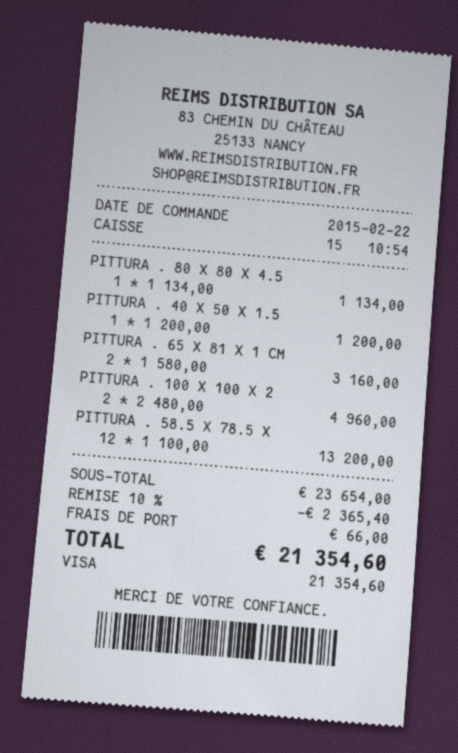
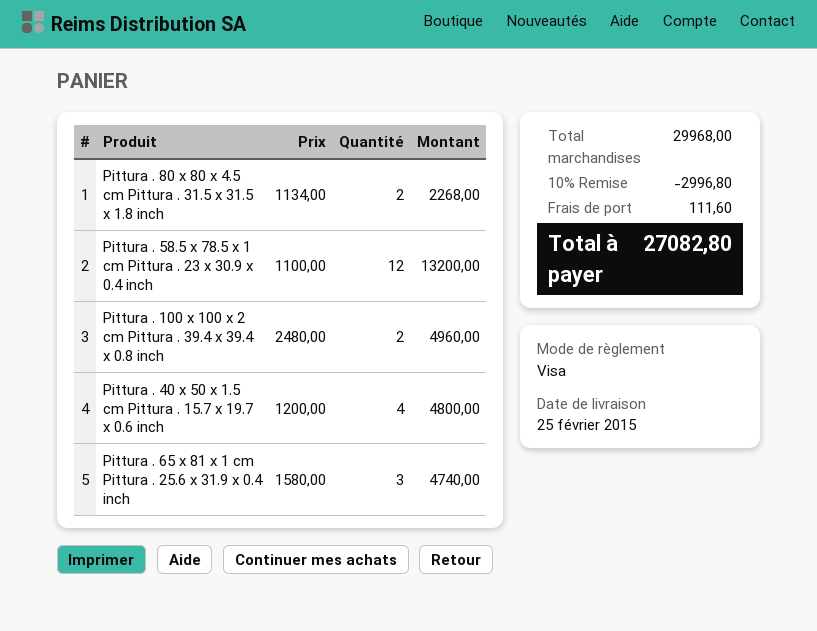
PITTURA . 80 X 80 X 4.5: 1 x 1134.00 = 1134.00 -> 2 x 1134.00 = 2268.00
PITTURA . 40 X 50 X 1.5: 1 x 1200.00 = 1200.00 -> 4 x 1200.00 = 4800.00
PITTURA . 65 X 81 X 1 CM: 2 x 1580.00 = 3160.00 -> 3 x 1580.00 = 4740.00
subtotal: 23654.00 -> 29968.00
discount: 10% = 2365.40 -> 10% = 2996.80
shipping: 66.00 -> 111.60
total: 21354.60 -> 27082.80

